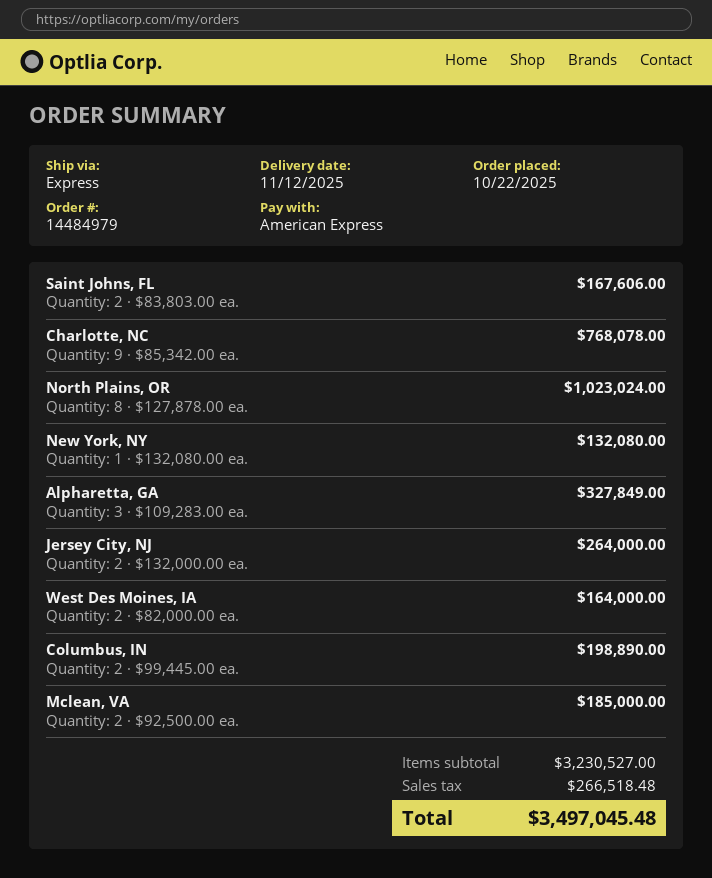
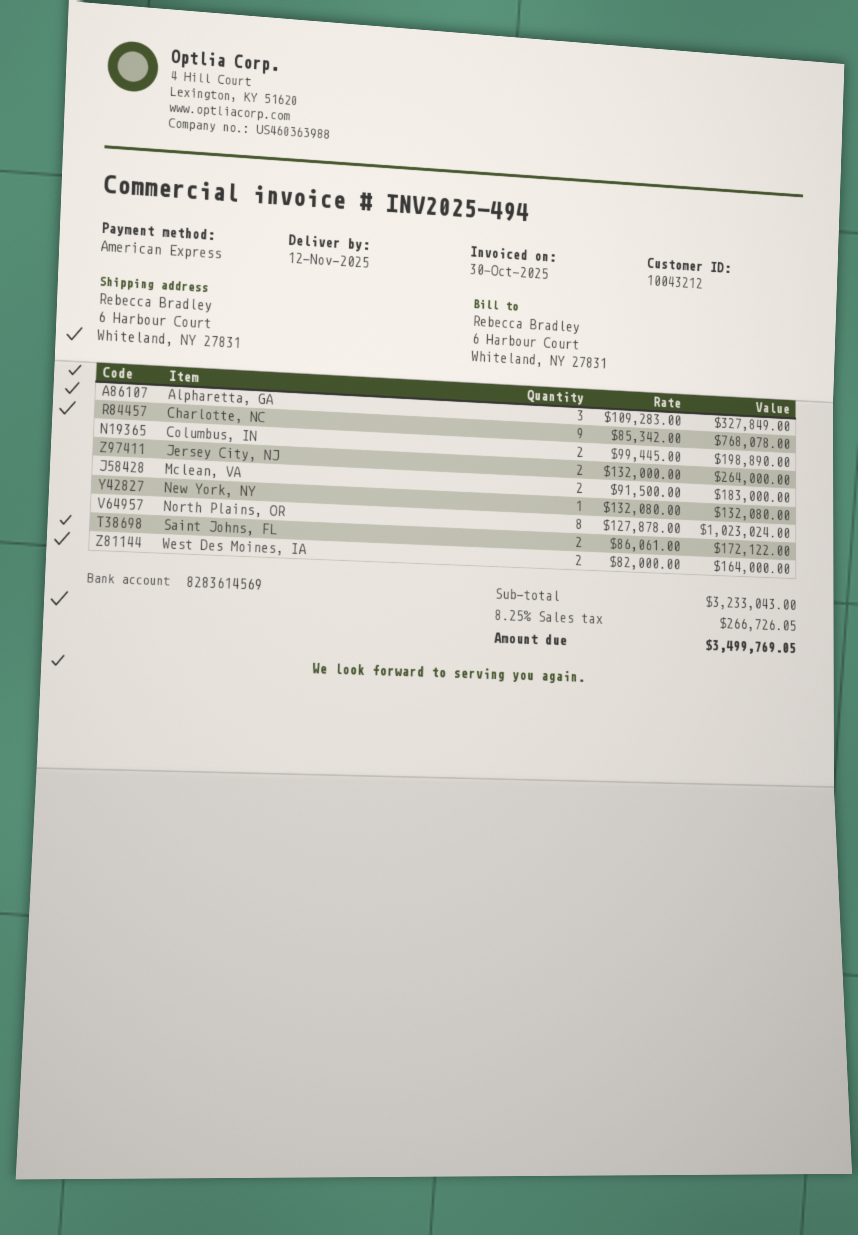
Saint Johns, FL: 2 x 83803.00 = 167606.00 -> 2 x 86061.00 = 172122.00
Mclean, VA: 2 x 92500.00 = 185000.00 -> 2 x 91500.00 = 183000.00
subtotal: 3230527.00 -> 3233043.00
tax: 266518.48 -> 266726.05
total: 3497045.48 -> 3499769.05

